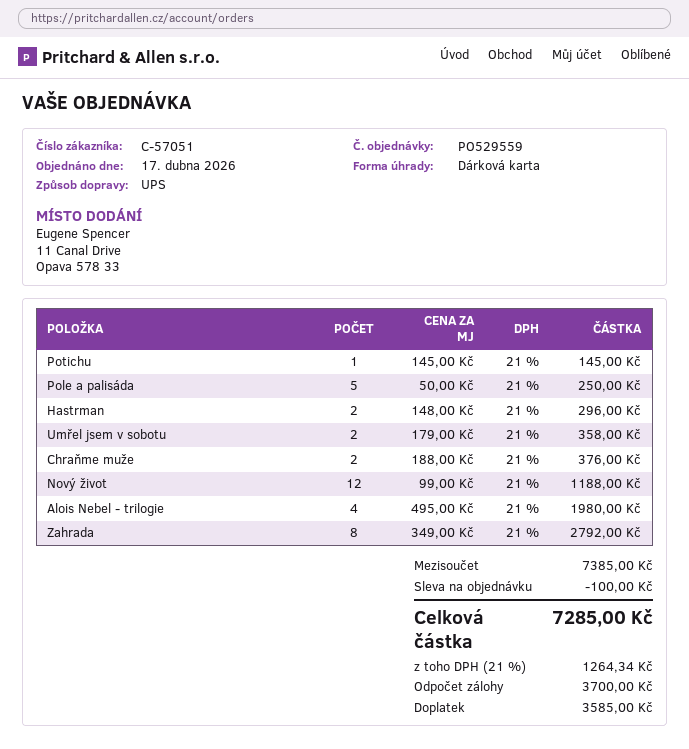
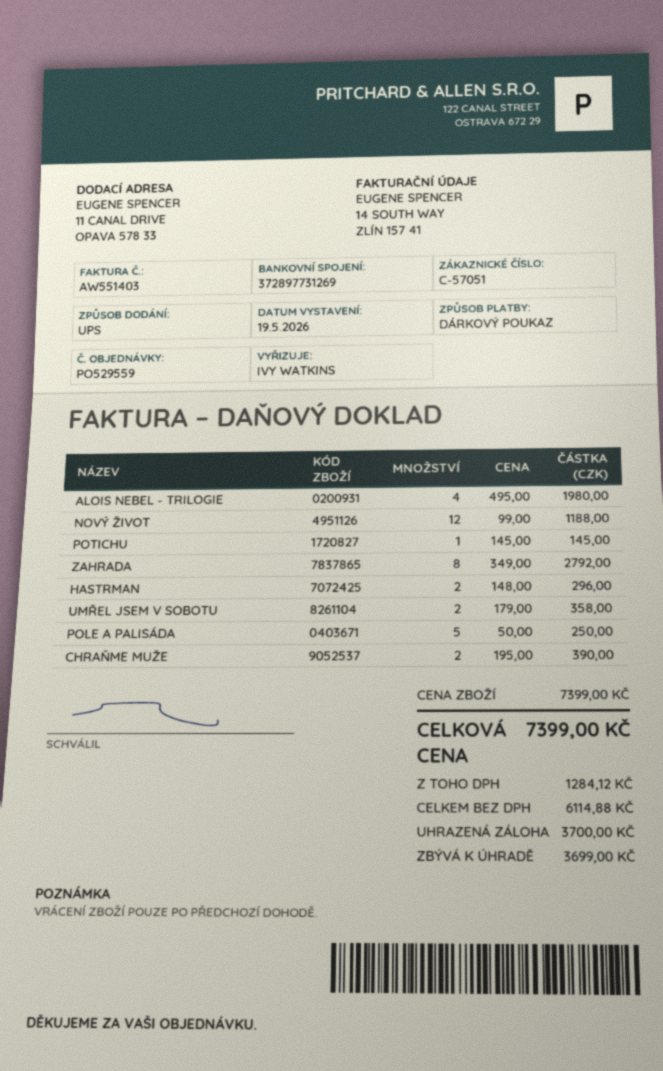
Chraňme muže: 2 x 188.00 = 376.00 -> 2 x 195.00 = 390.00
subtotal: 7385.00 -> 7399.00
discount: 100.00 -> none
tax: 1264.34 -> 1284.12
total: 7285.00 -> 7399.00
balance: 3585.00 -> 3699.00

